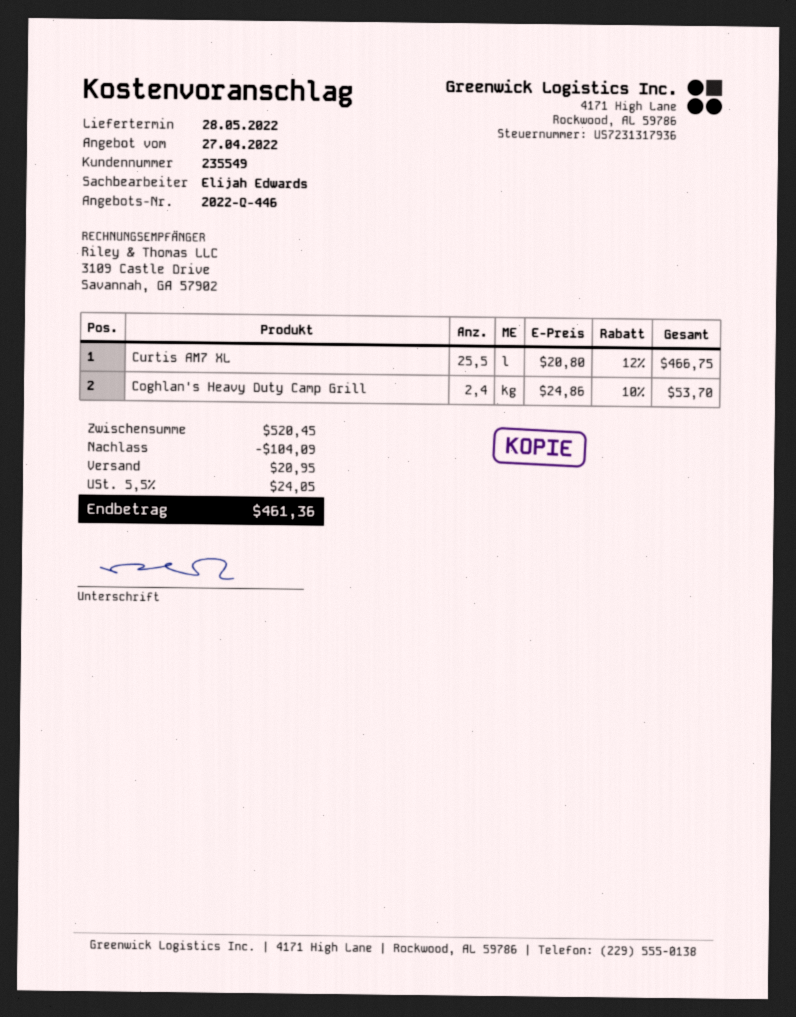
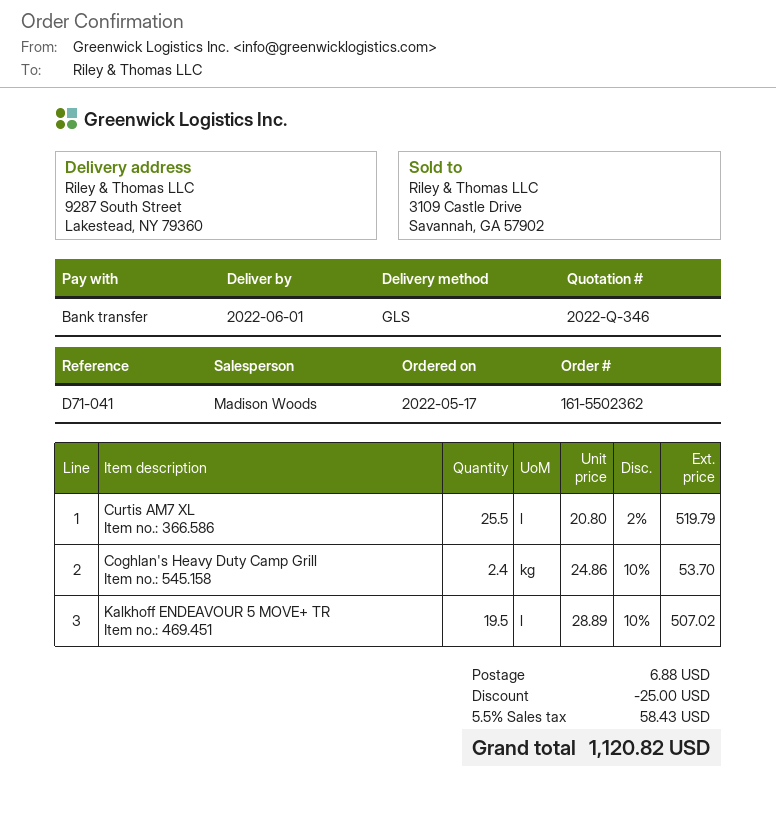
quote number: 2022-Q-446 -> 2022-Q-346
delivery date: 2022-05-28 -> 2022-06-01
sales rep: Elijah Edwards -> Madison Woods
Curtis AM7 XL: 25.5 x 20.80 - 12% = 466.75 -> 25.5 x 20.80 - 2% = 519.79
Kalkhoff ENDEAVOUR 5 MOVE+ TR: none -> 19.5 x 28.89 - 10% = 507.02
discount: 104.09 -> 25.00
shipping: 20.95 -> 6.88
tax: 5.5% = 24.05 -> 5.5% = 58.43
total: 461.36 -> 1120.82

